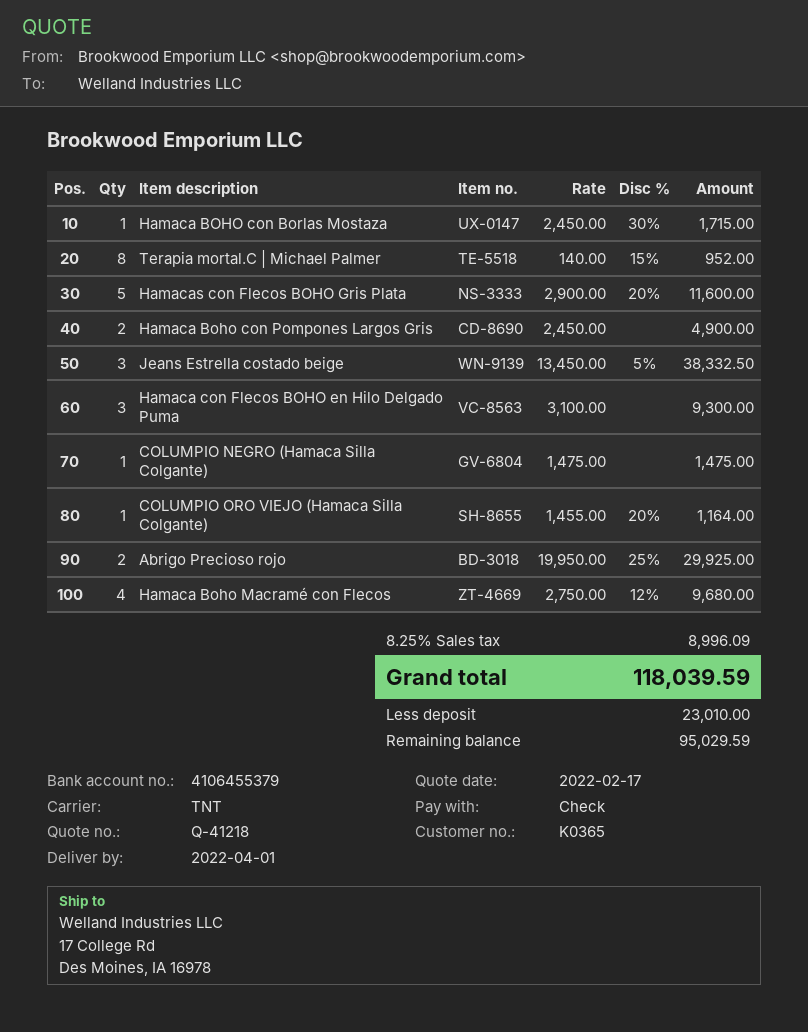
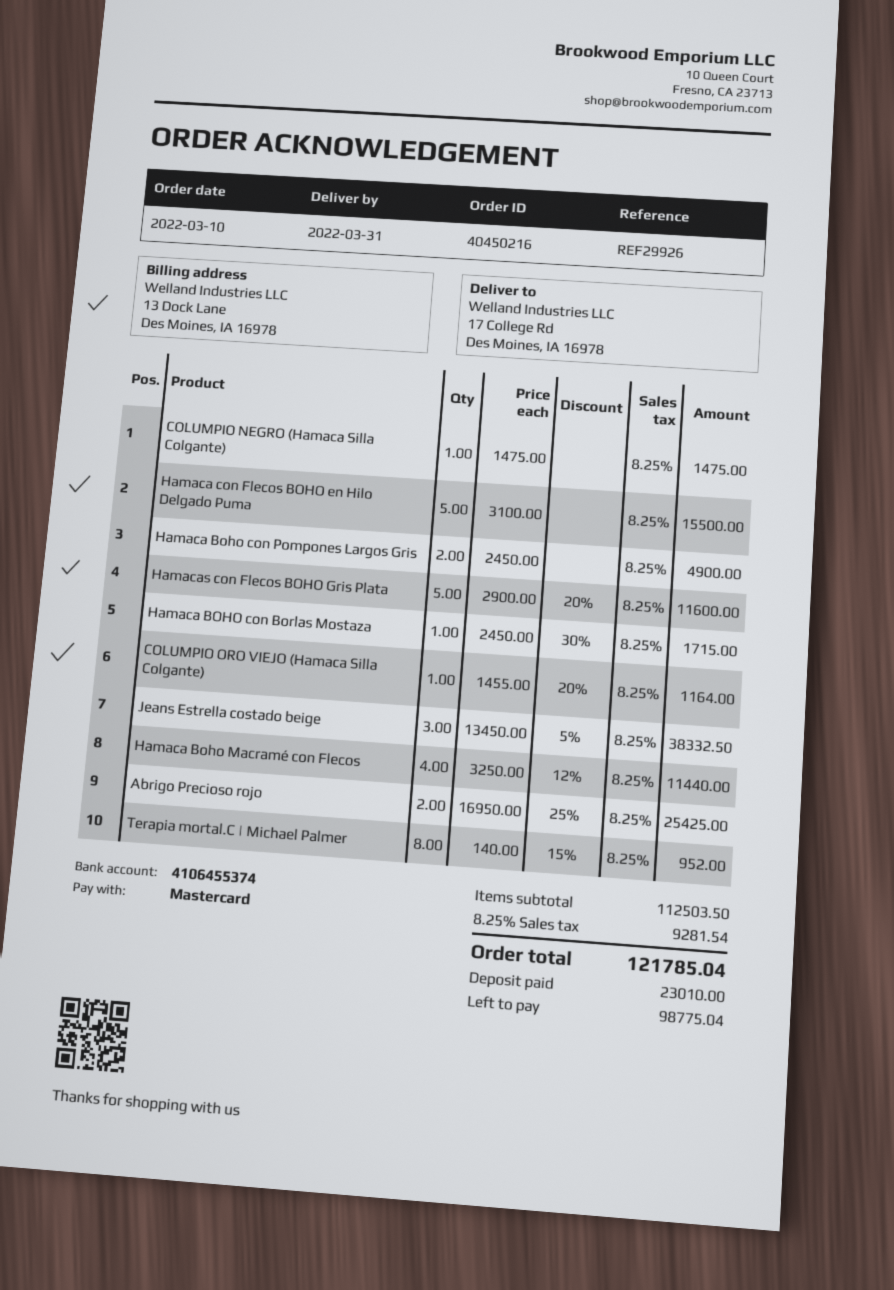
delivery date: 2022-04-01 -> 2022-03-31
payment method: cheque -> Mastercard
bank account: 4106455379 -> 4106455374
Hamaca con Flecos BOHO en Hilo Delgado Puma: 3 x 3100.00 = 9300.00 -> 5 x 3100.00 = 15500.00
Abrigo Precioso rojo: 2 x 19950.00 - 25% = 29925.00 -> 2 x 16950.00 - 25% = 25425.00
Hamaca Boho Macramé con Flecos: 4 x 2750.00 - 12% = 9680.00 -> 4 x 3250.00 - 12% = 11440.00
tax: 8.25% = 8996.09 -> 8.25% = 9281.54
total: 118039.59 -> 121785.04
balance: 95029.59 -> 98775.04

